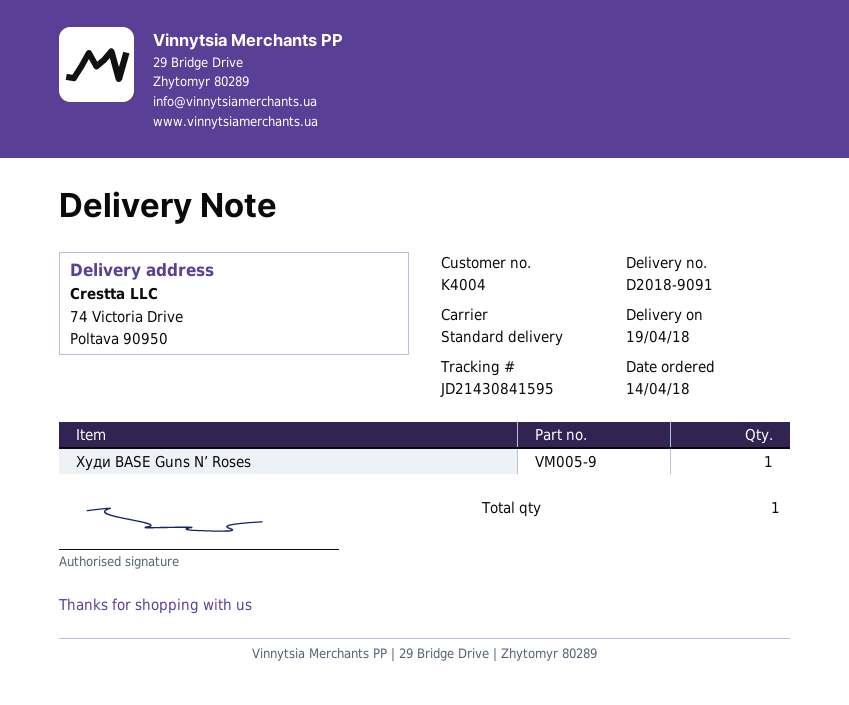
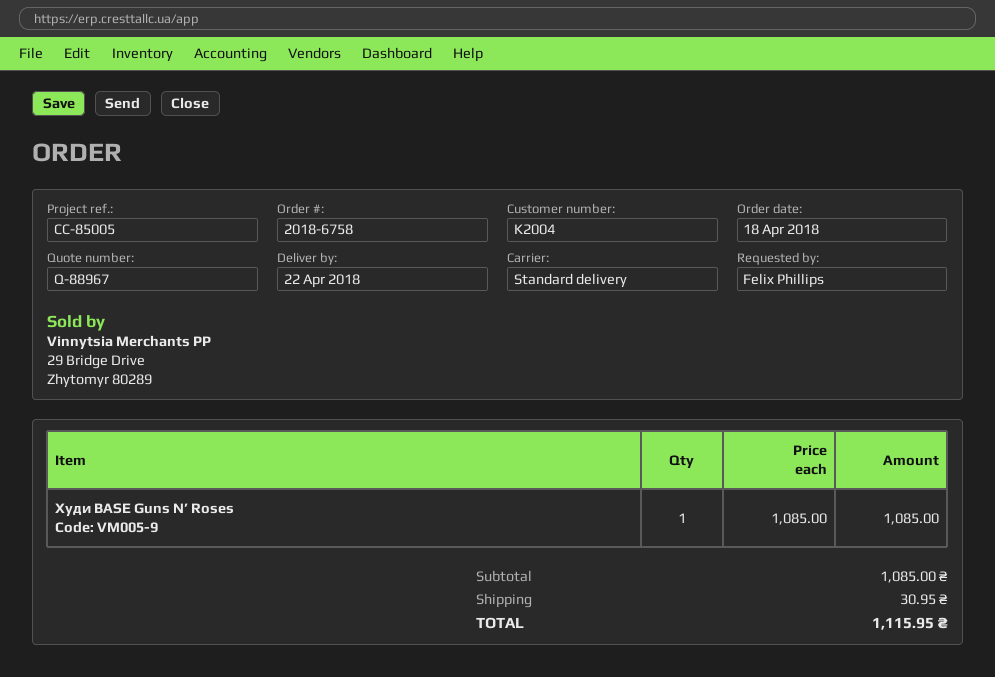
order date: 2018-04-14 -> 2018-04-18
delivery date: 2018-04-19 -> 2018-04-22
customer number: K4004 -> K2004

